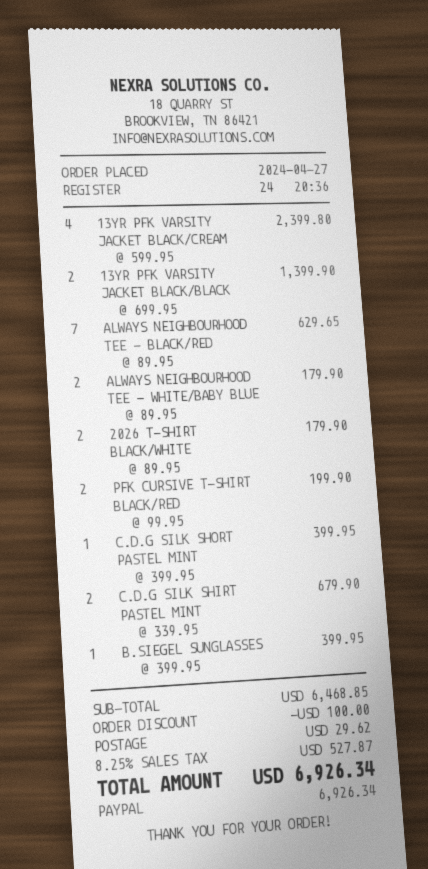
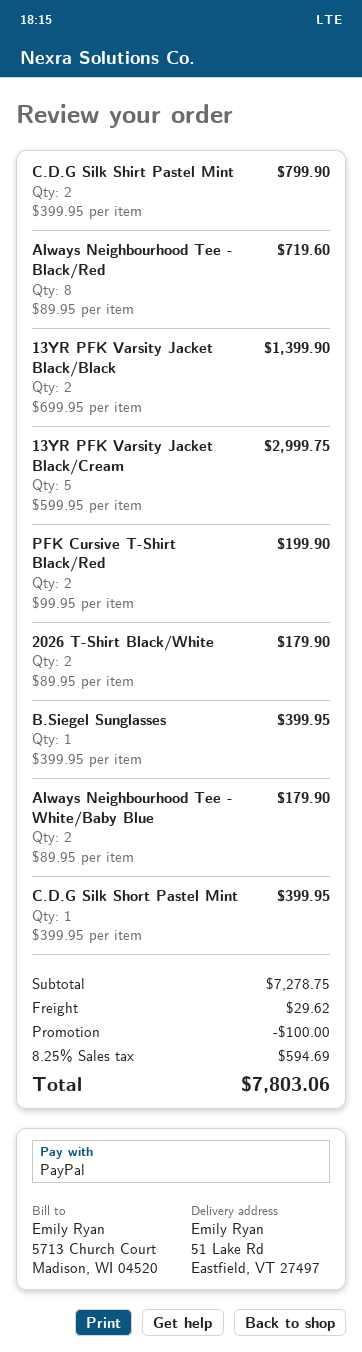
13YR PFK VARSITY JACKET BLACK/CREAM: 4 x 599.95 = 2399.80 -> 5 x 599.95 = 2999.75
ALWAYS NEIGHBOURHOOD TEE - BLACK/RED: 7 x 89.95 = 629.65 -> 8 x 89.95 = 719.60
C.D.G SILK SHIRT PASTEL MINT: 2 x 339.95 = 679.90 -> 2 x 399.95 = 799.90
subtotal: 6468.85 -> 7278.75
tax: 8.25% = 527.87 -> 8.25% = 594.69
total: 6926.34 -> 7803.06

